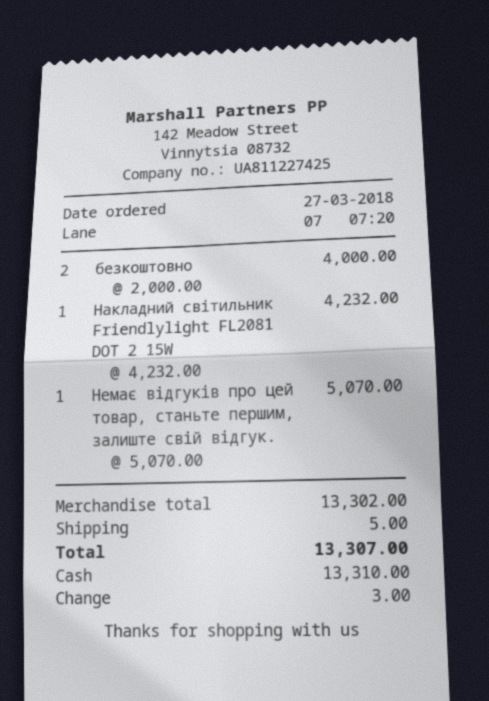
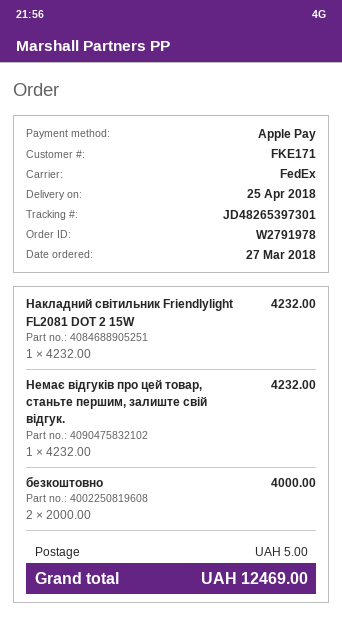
payment method: cash -> Apple Pay
Немає відгуків про цей товар, станьте першим, залиште свій відгук.: 1 x 5070.00 = 5070.00 -> 1 x 4232.00 = 4232.00
total: 13307.00 -> 12469.00

